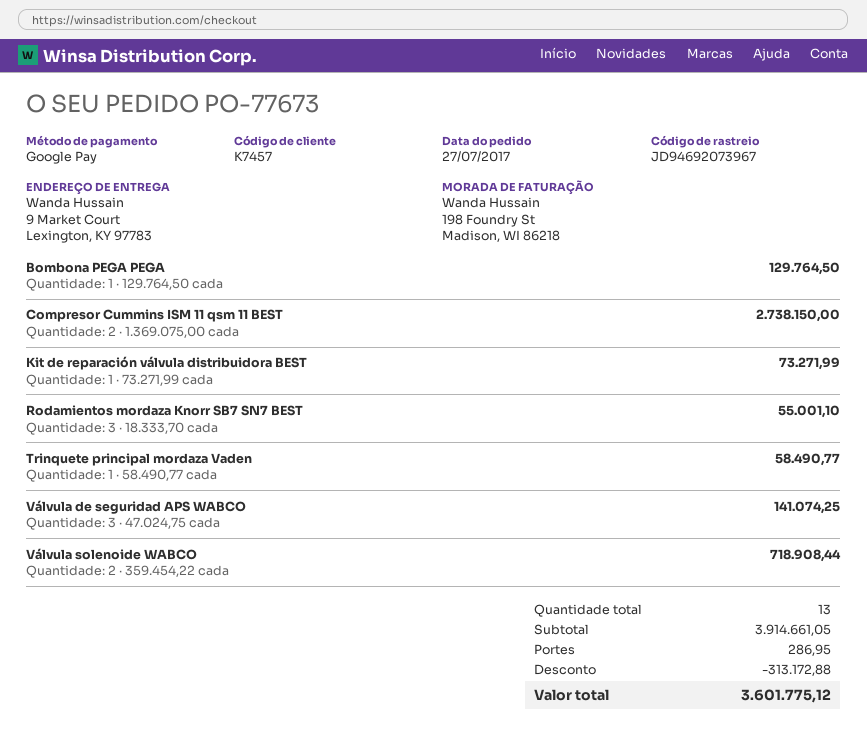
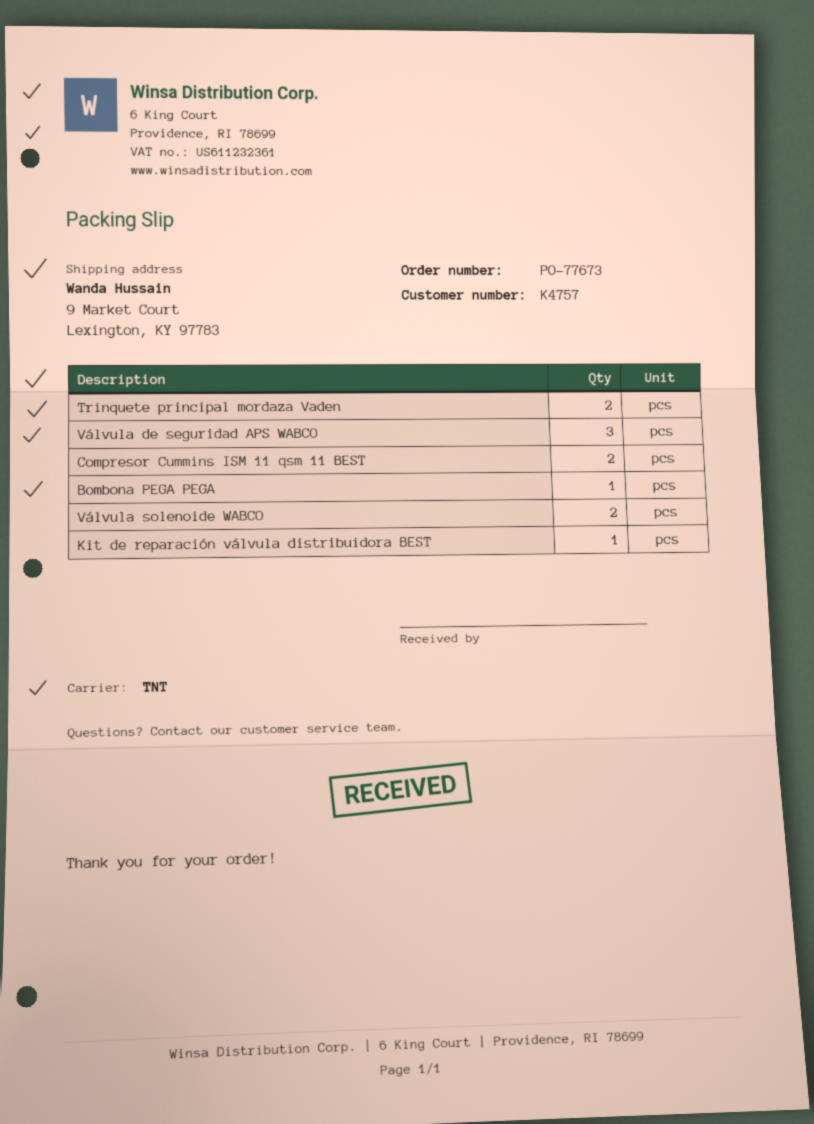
customer number: K7457 -> K4757
Rodamientos mordaza Knorr SB7 SN7 BEST: 3 -> none
Trinquete principal mordaza Vaden: 1 -> 2

